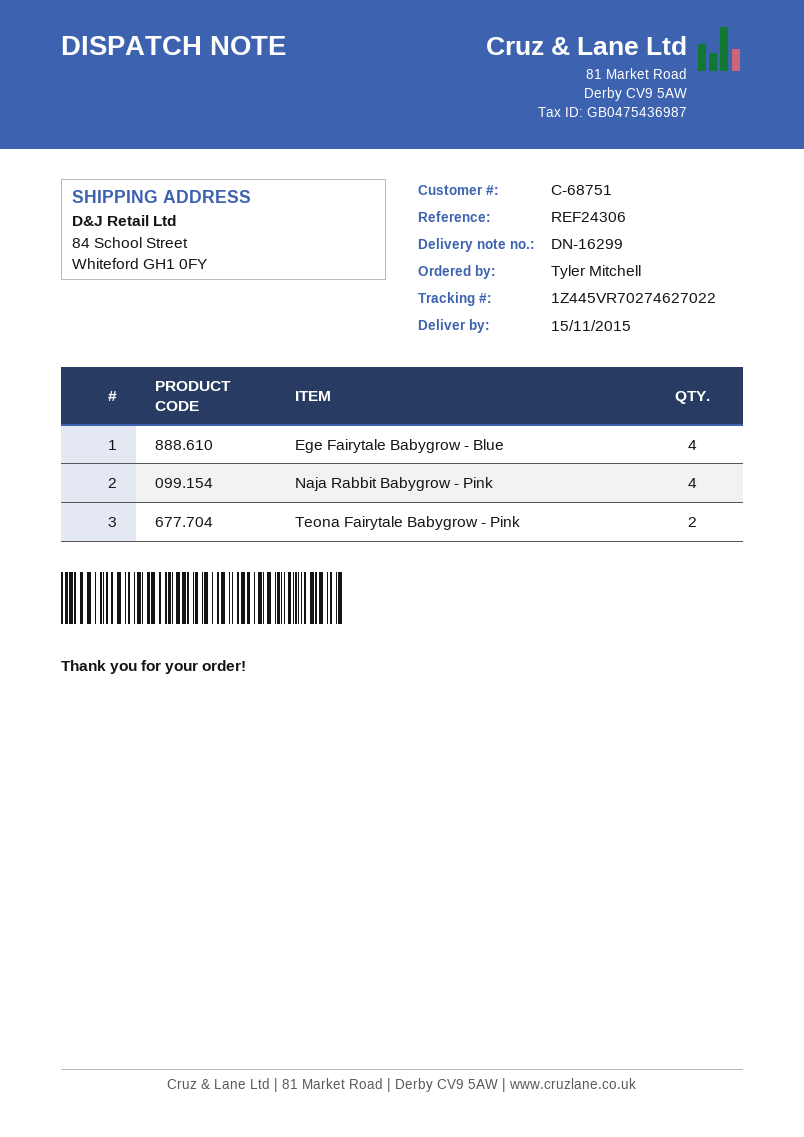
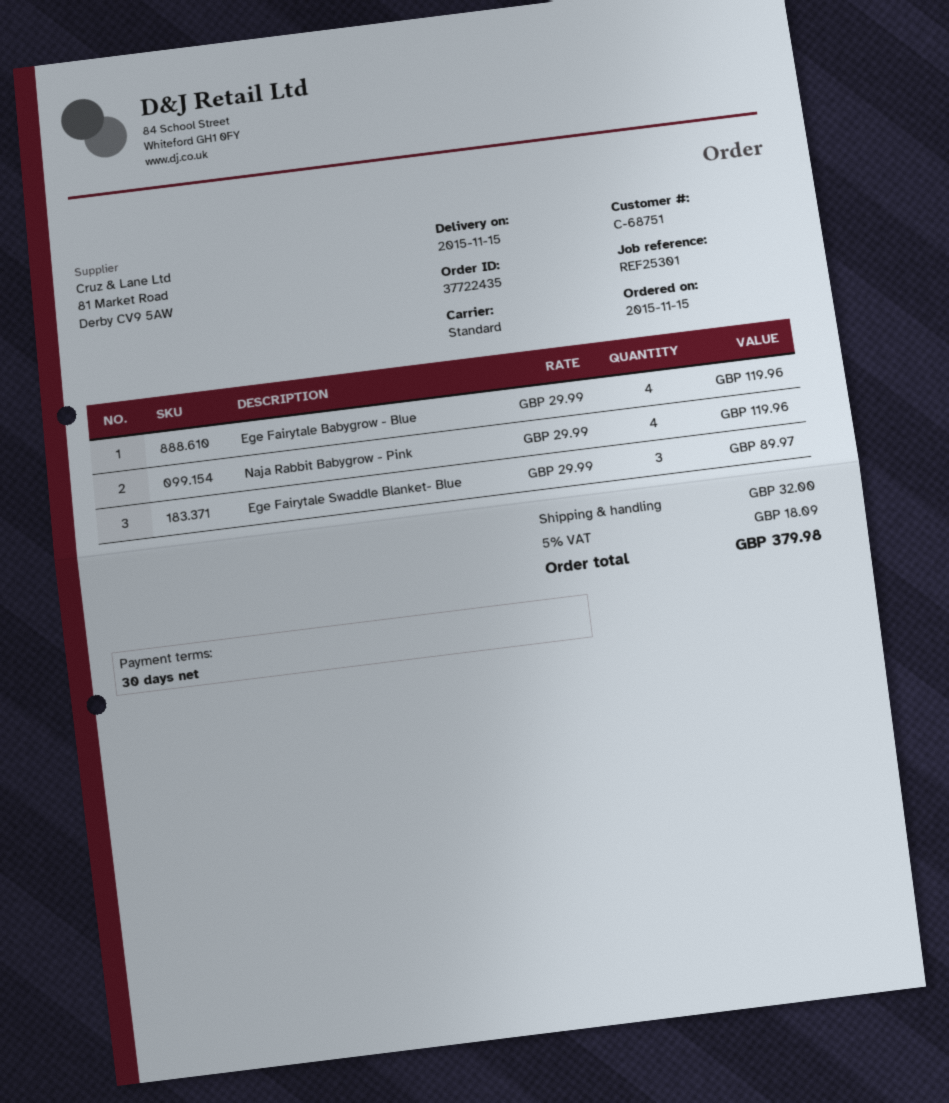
reference: REF24306 -> REF25301
Teona Fairytale Babygrow - Pink: 2 -> none
Ege Fairytale Swaddle Blanket- Blue: none -> 3

